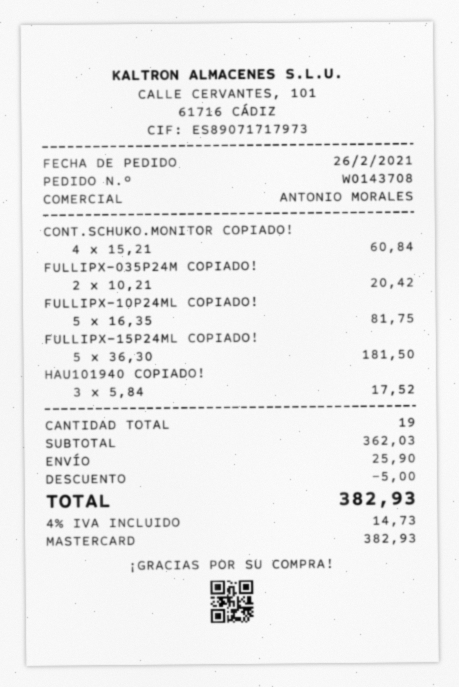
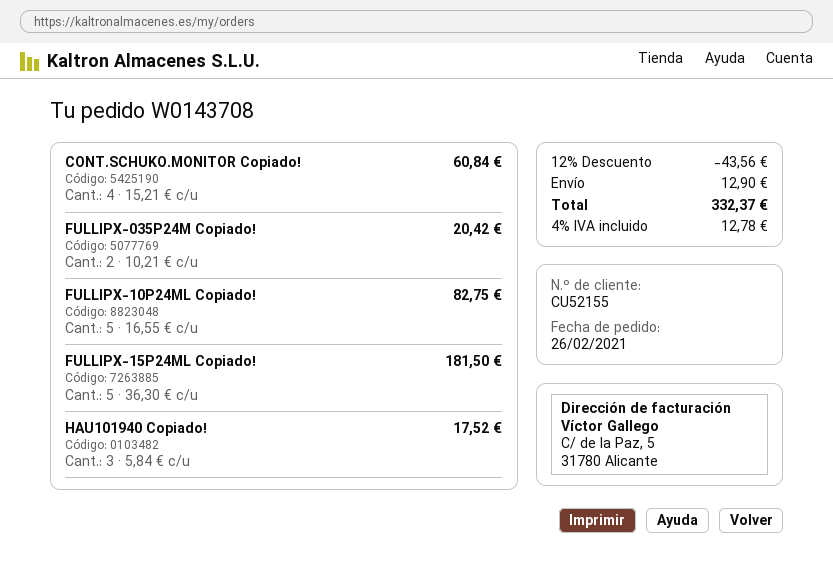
FULLIPX-10P24ML COPIADO!: 5 x 16.35 = 81.75 -> 5 x 16.55 = 82.75
discount: 5.00 -> 43.56
shipping: 25.90 -> 12.90
tax: 4% = 14.73 -> 4% = 12.78
total: 382.93 -> 332.37

